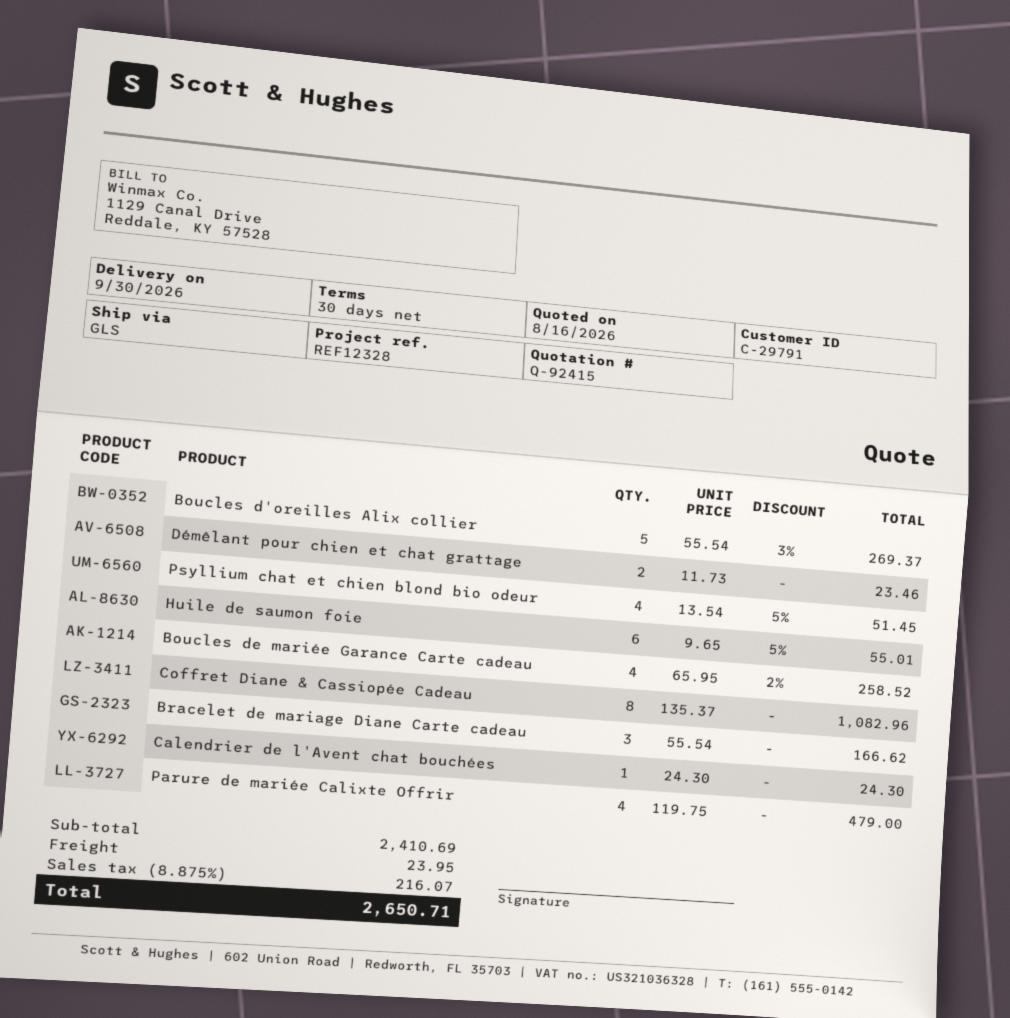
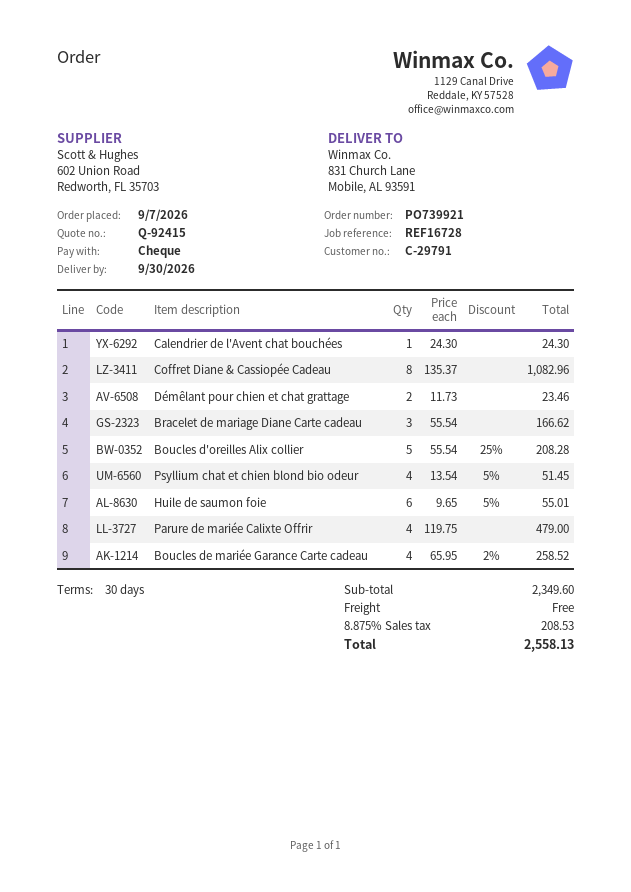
reference: REF12328 -> REF16728
Boucles d'oreilles Alix collier: 5 x 55.54 - 3% = 269.37 -> 5 x 55.54 - 25% = 208.28
subtotal: 2410.69 -> 2349.60
shipping: 23.95 -> 0.00
tax: 8.875% = 216.07 -> 8.875% = 208.53
total: 2650.71 -> 2558.13

